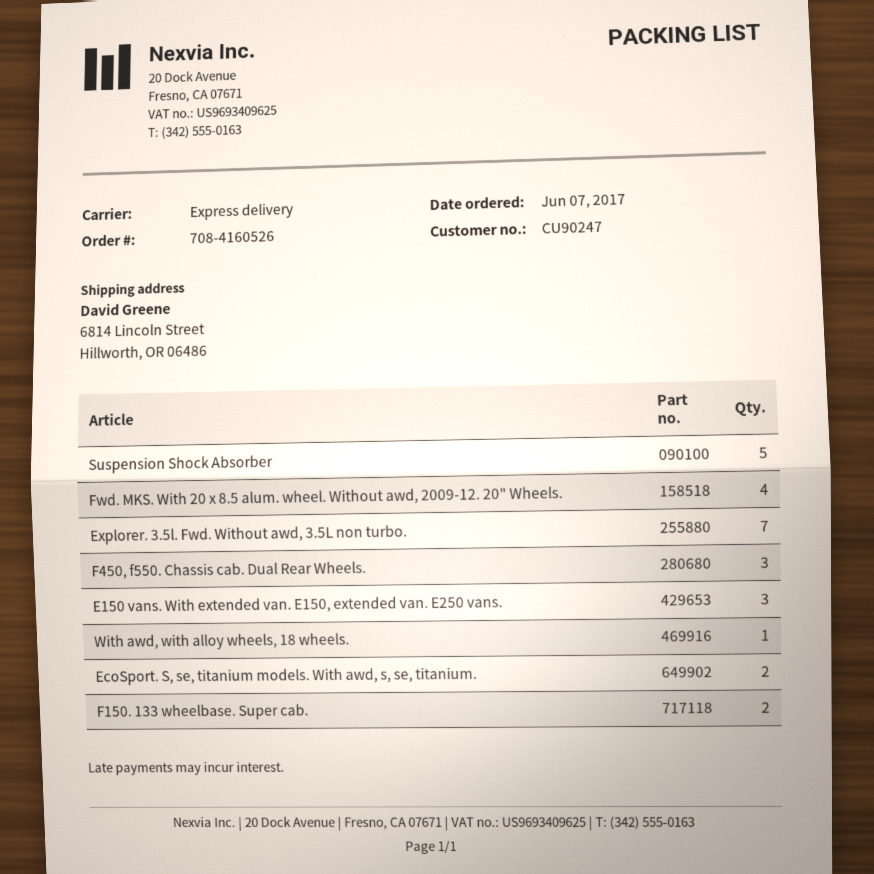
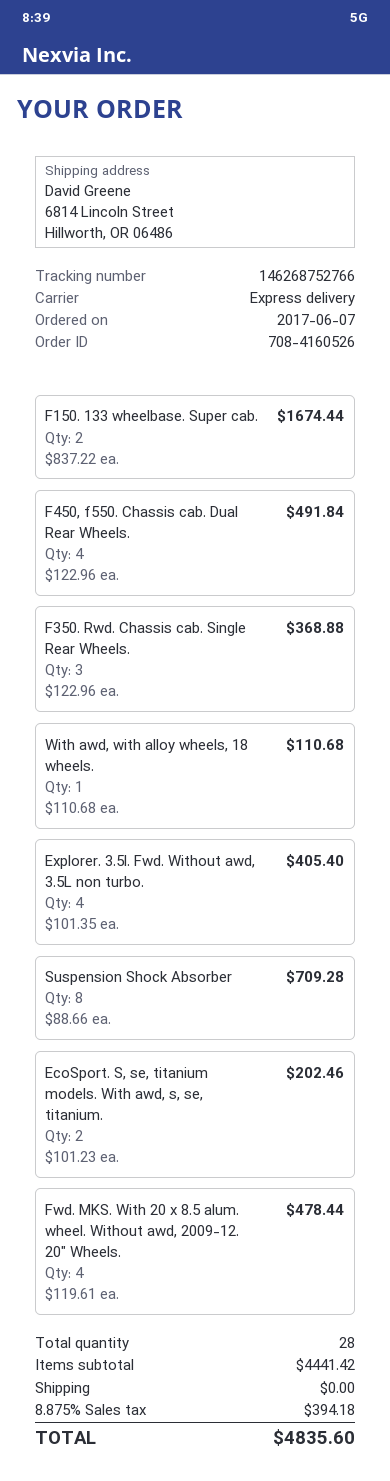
Suspension Shock Absorber: 5 -> 8
Explorer. 3.5l. Fwd. Without awd, 3.5L non turbo.: 7 -> 4
F450, f550. Chassis cab. Dual Rear Wheels.: 3 -> 4
E150 vans. With extended van. E150, extended van. E250 vans.: 3 -> none
F350. Rwd. Chassis cab. Single Rear Wheels.: none -> 3

